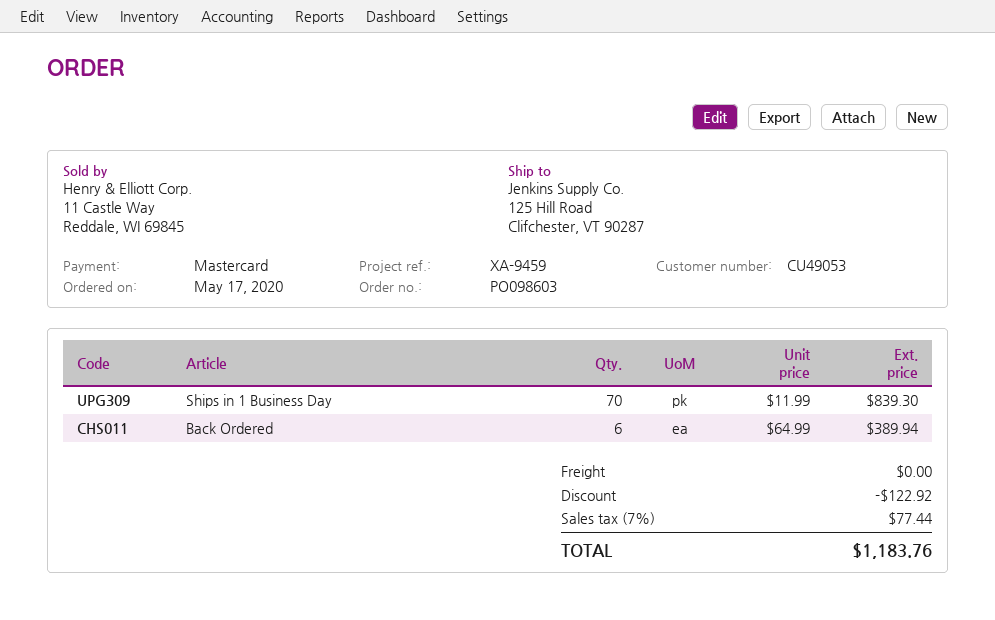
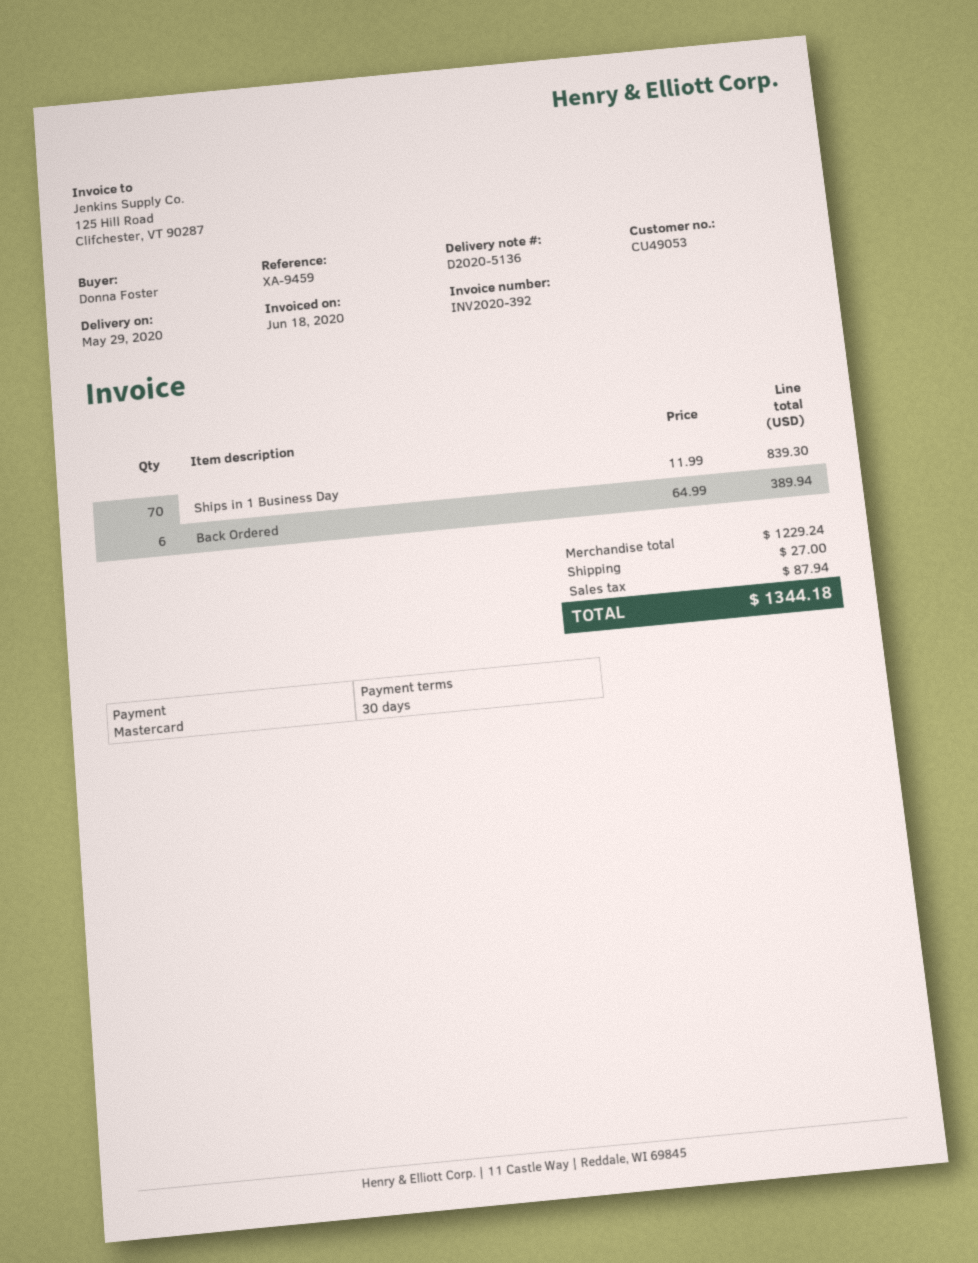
discount: 122.92 -> none
shipping: 0.00 -> 27.00
tax: 77.44 -> 87.94
total: 1183.76 -> 1344.18

